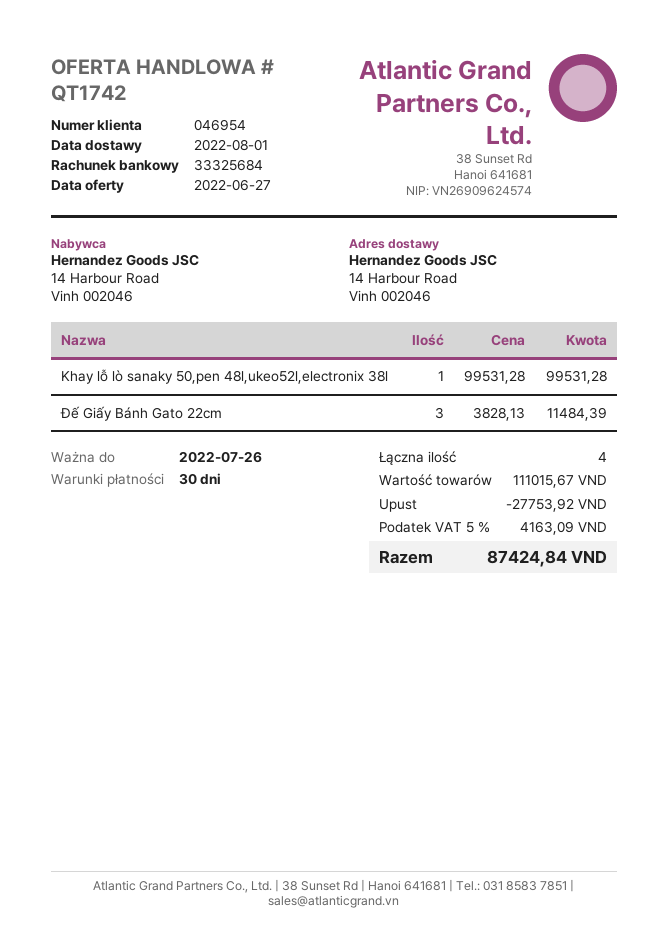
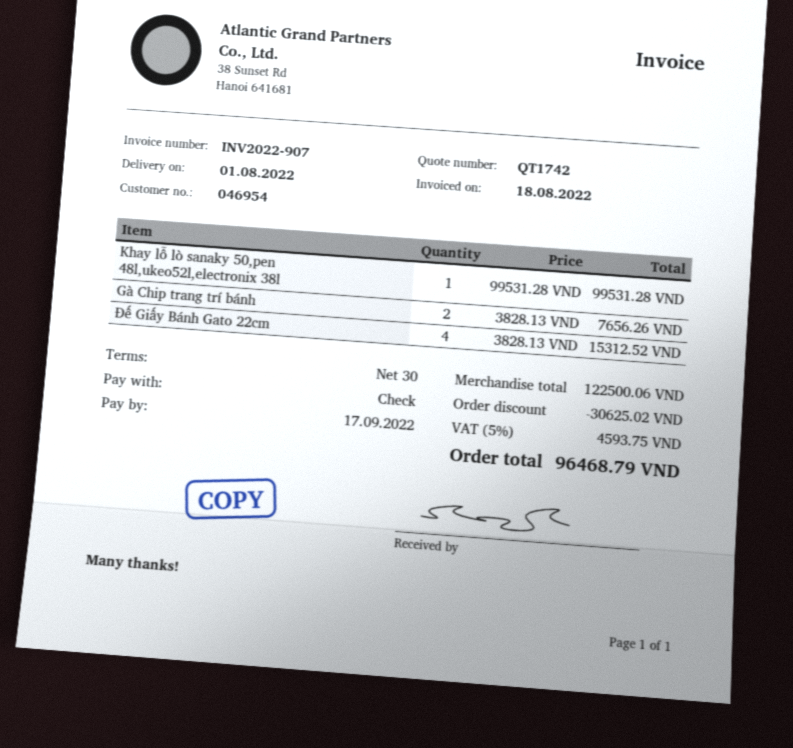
Đế Giấy Bánh Gato 22cm: 3 x 3828.13 = 11484.39 -> 4 x 3828.13 = 15312.52
Gà Chip trang trí bánh: none -> 2 x 3828.13 = 7656.26
subtotal: 111015.67 -> 122500.06
discount: 27753.92 -> 30625.02
tax: 5% = 4163.09 -> 5% = 4593.75
total: 87424.84 -> 96468.79

